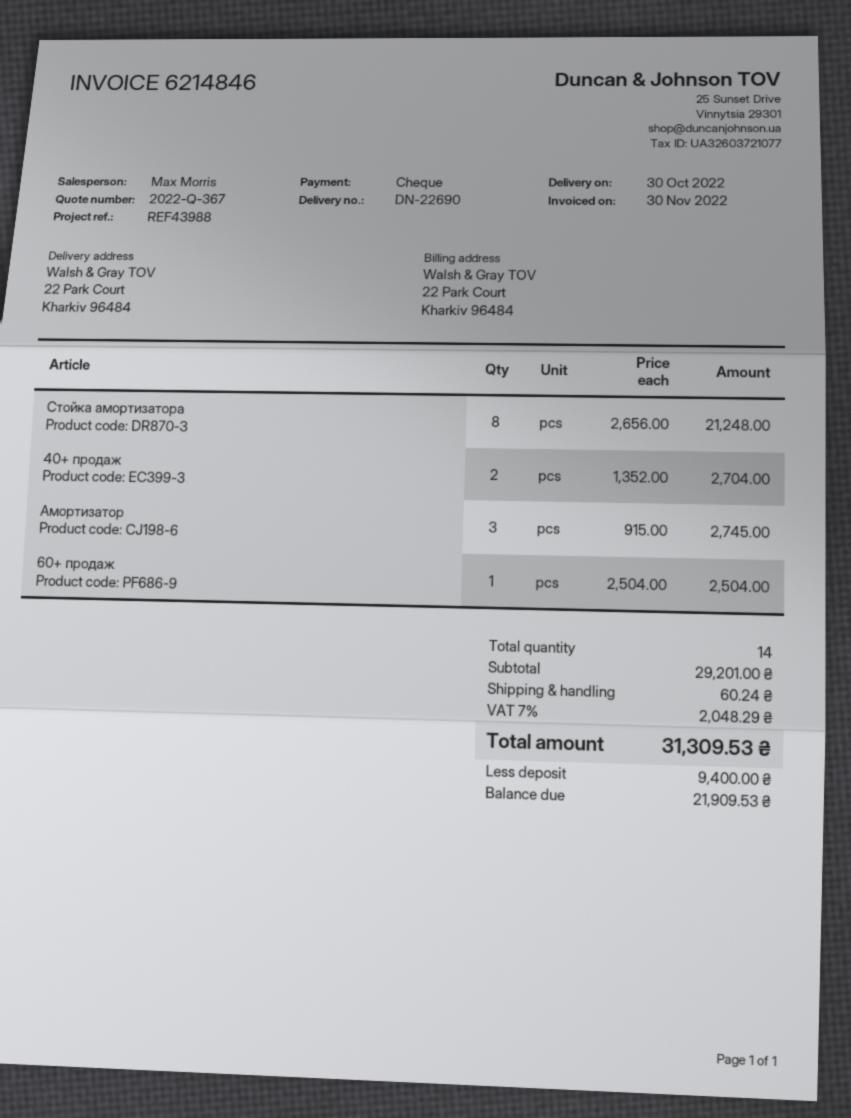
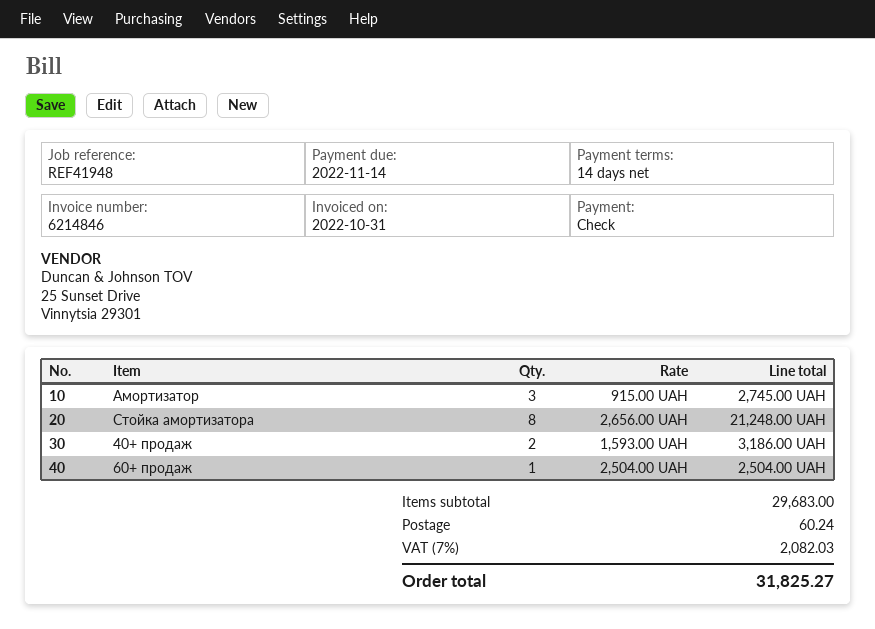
invoice date: 2022-11-30 -> 2022-10-31
reference: REF43988 -> REF41948
40+ продаж: 2 x 1352.00 = 2704.00 -> 2 x 1593.00 = 3186.00
subtotal: 29201.00 -> 29683.00
tax: 7% = 2048.29 -> 7% = 2082.03
total: 31309.53 -> 31825.27

